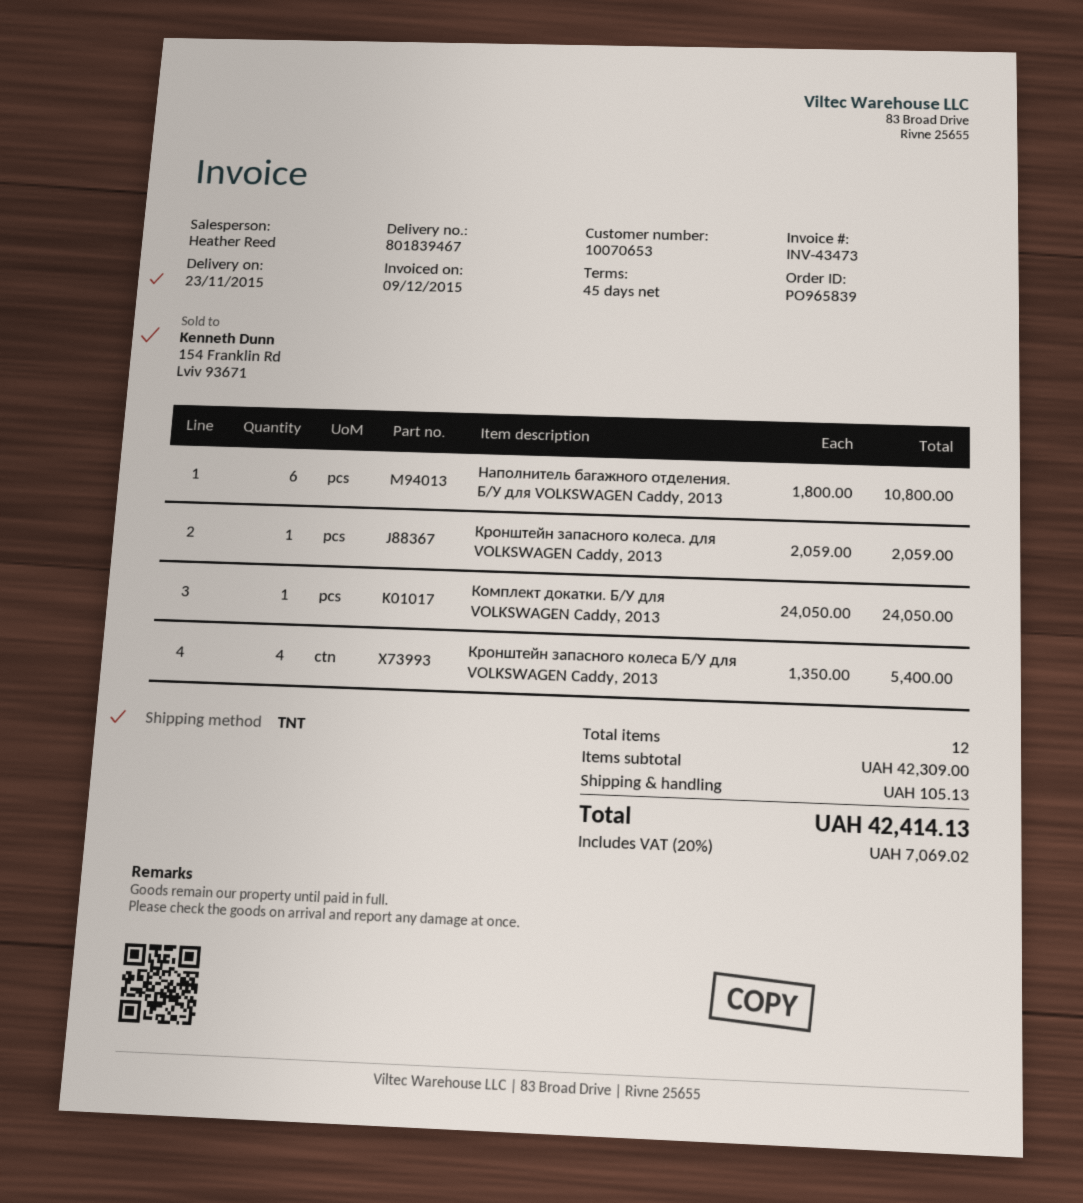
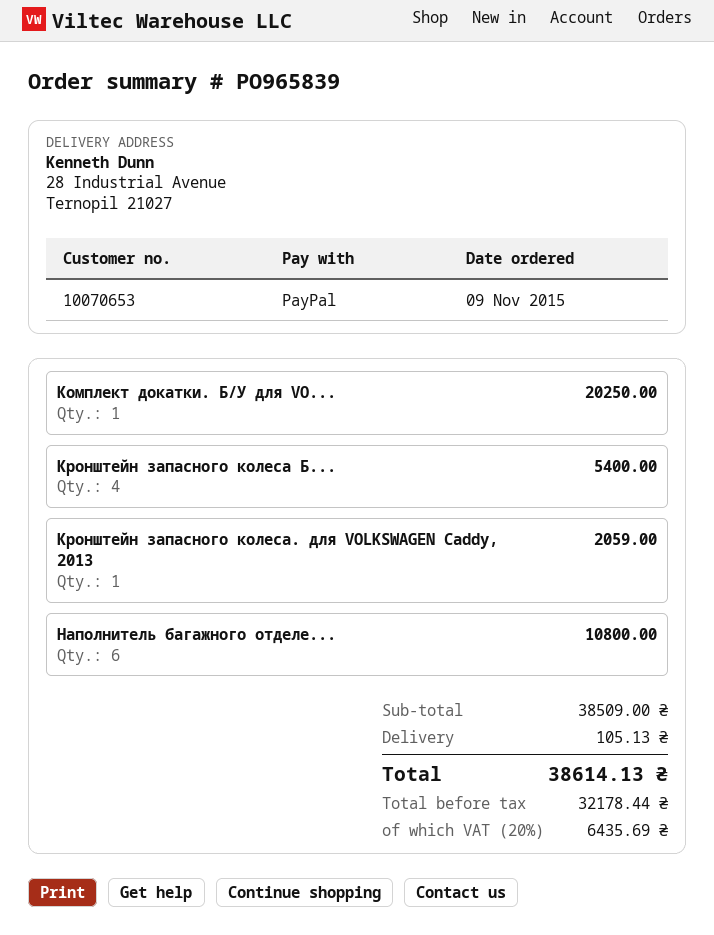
Комплект докатки. Б/У для VOLKSWAGEN Caddy, 2013: 1 for 24050.00 -> 1 for 20250.00
subtotal: 42309.00 -> 38509.00
tax: 20% = 7069.02 -> 20% = 6435.69
total: 42414.13 -> 38614.13

